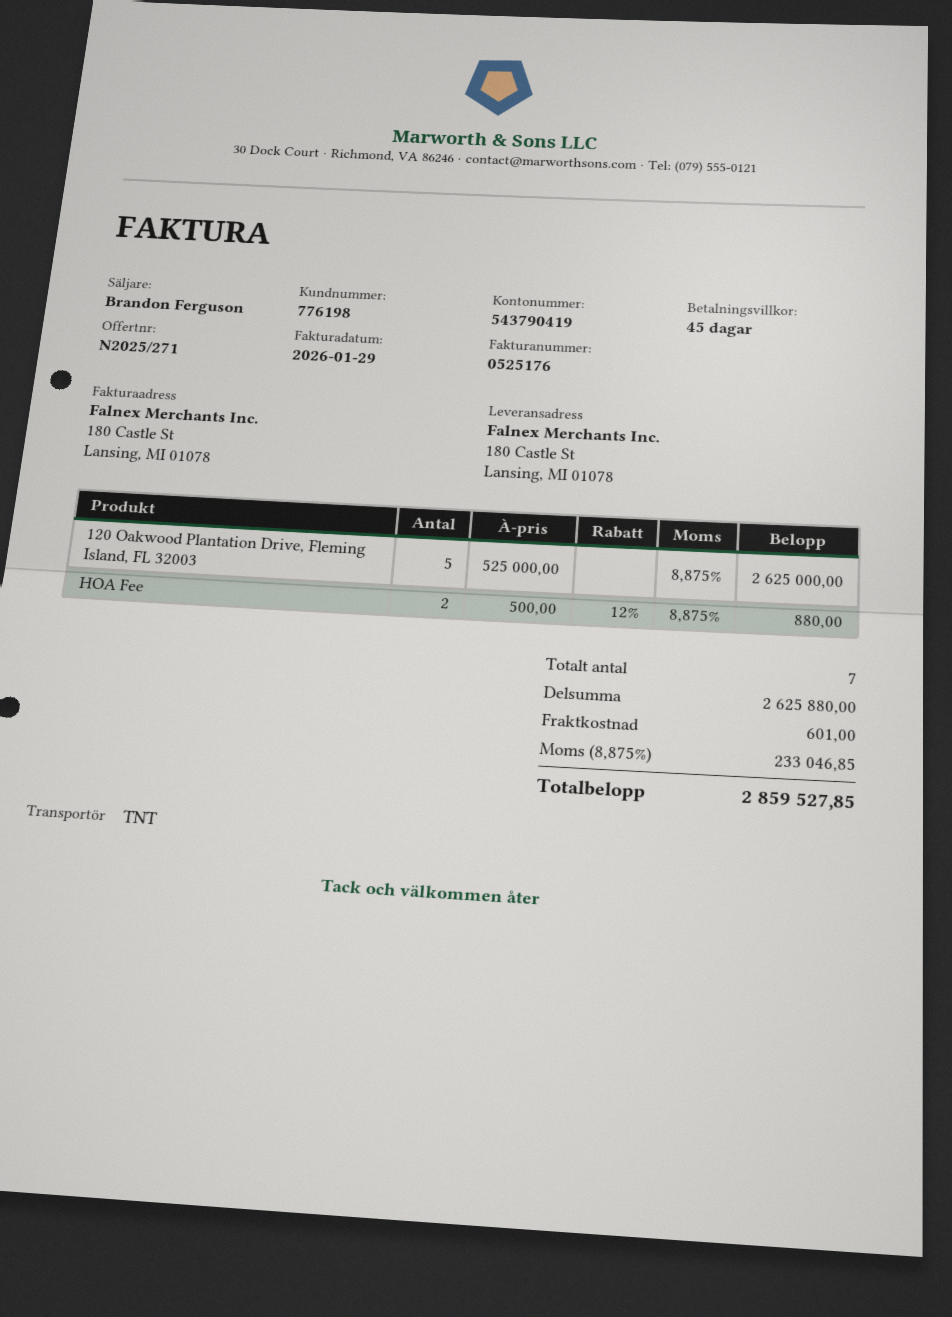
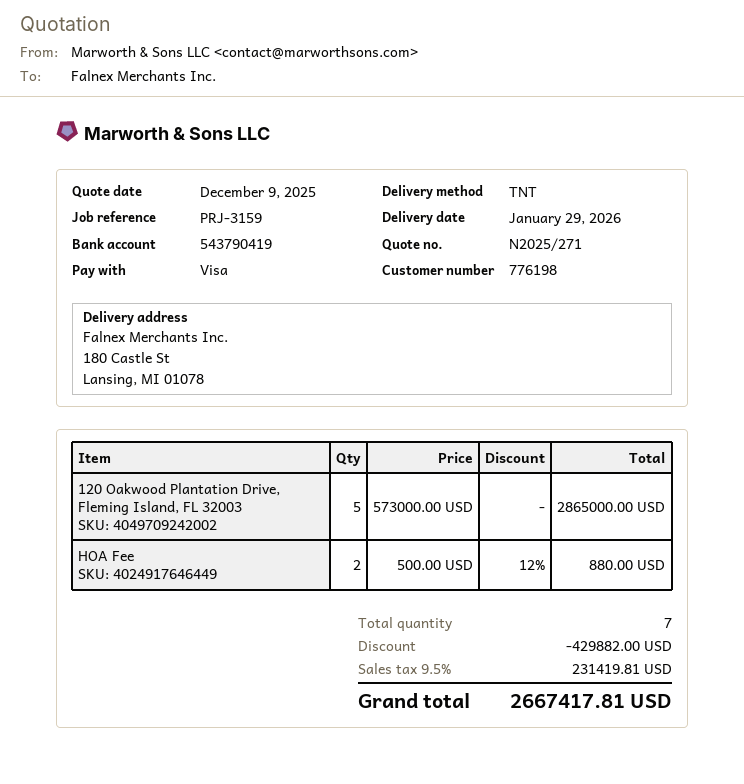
120 Oakwood Plantation Drive, Fleming Island, FL 32003: 5 x 525000.00 = 2625000.00 -> 5 x 573000.00 = 2865000.00
discount: none -> 429882.00
shipping: 601.00 -> none
tax: 8.875% = 233046.85 -> 9.5% = 231419.81
total: 2859527.85 -> 2667417.81

